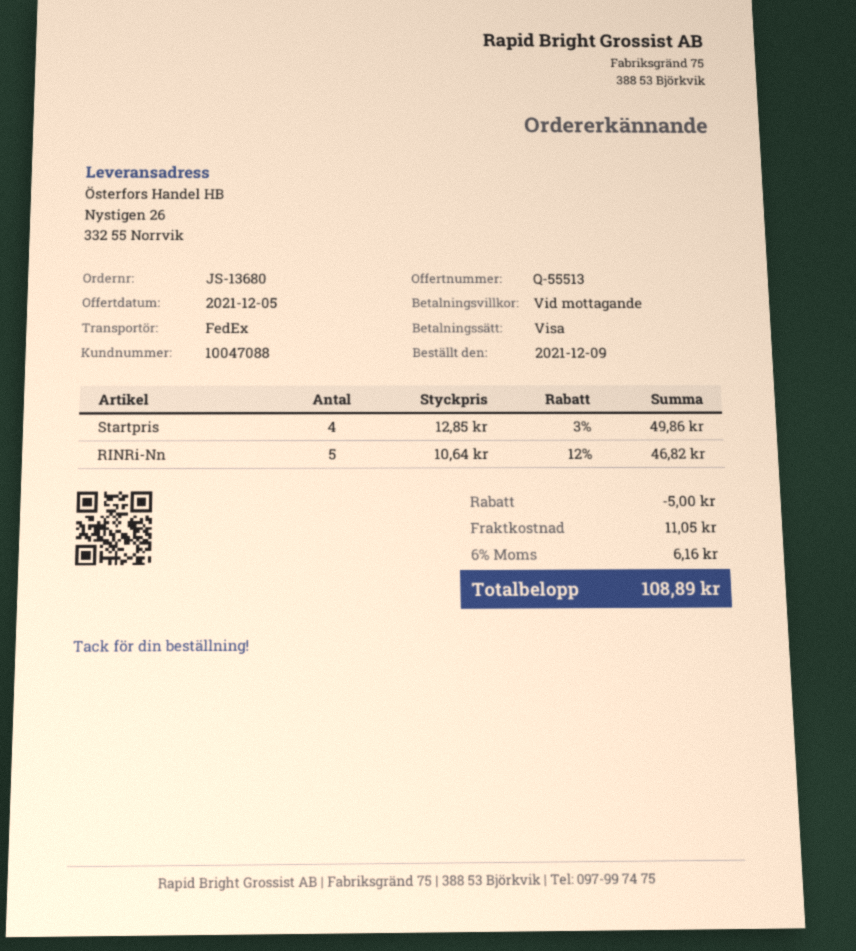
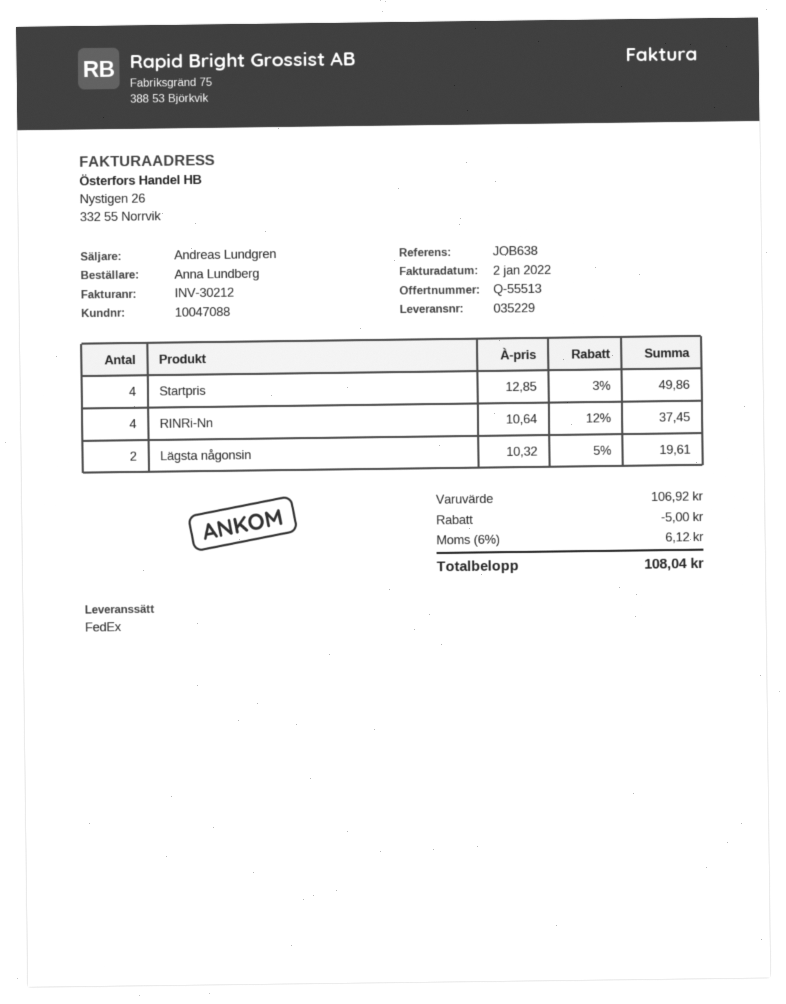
RINRi-Nn: 5 x 10.64 - 12% = 46.82 -> 4 x 10.64 - 12% = 37.45
Lägsta någonsin: none -> 2 x 10.32 - 5% = 19.61
shipping: 11.05 -> none
tax: 6% = 6.16 -> 6% = 6.12
total: 108.89 -> 108.04

